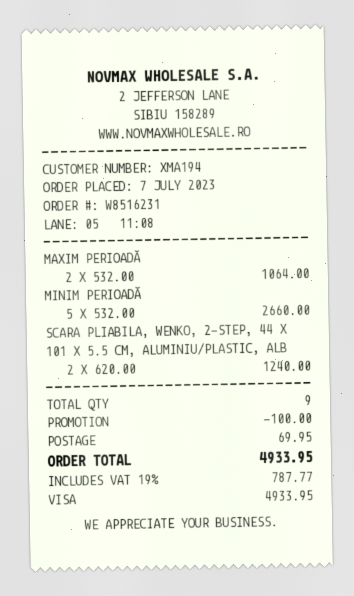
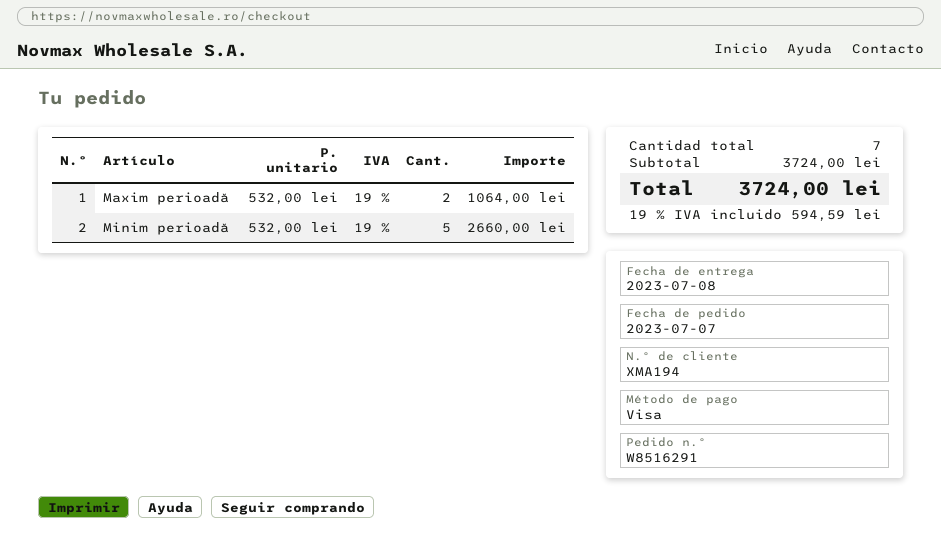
order number: W8516231 -> W8516291
SCARA PLIABILA, WENKO, 2-STEP, 44 X 101 X 5.5 CM, ALUMINIU/PLASTIC, ALB: 2 x 620.00 = 1240.00 -> none
total quantity: 9 -> 7
discount: 100.00 -> none
shipping: 69.95 -> none
tax: 19% = 787.77 -> 19% = 594.59
total: 4933.95 -> 3724.00

